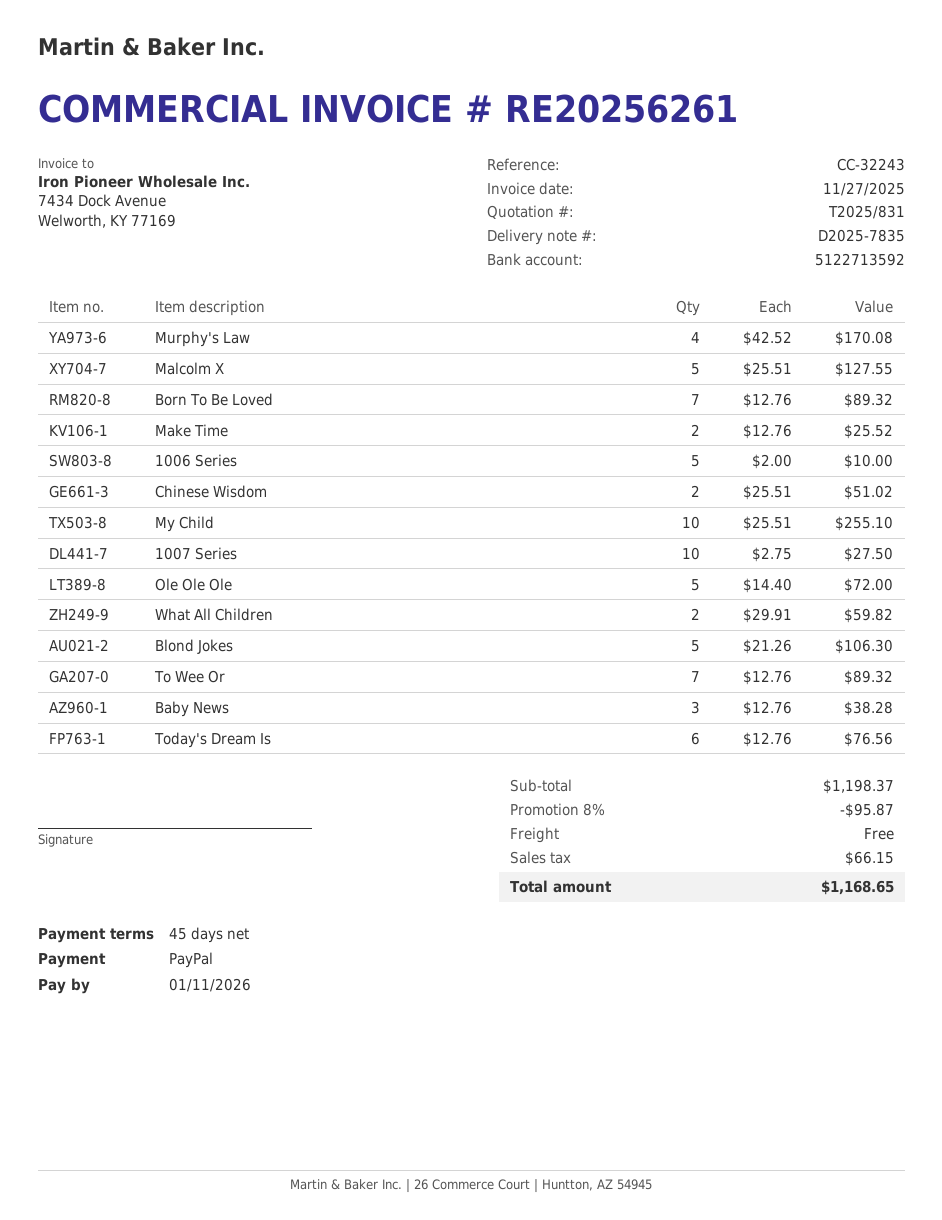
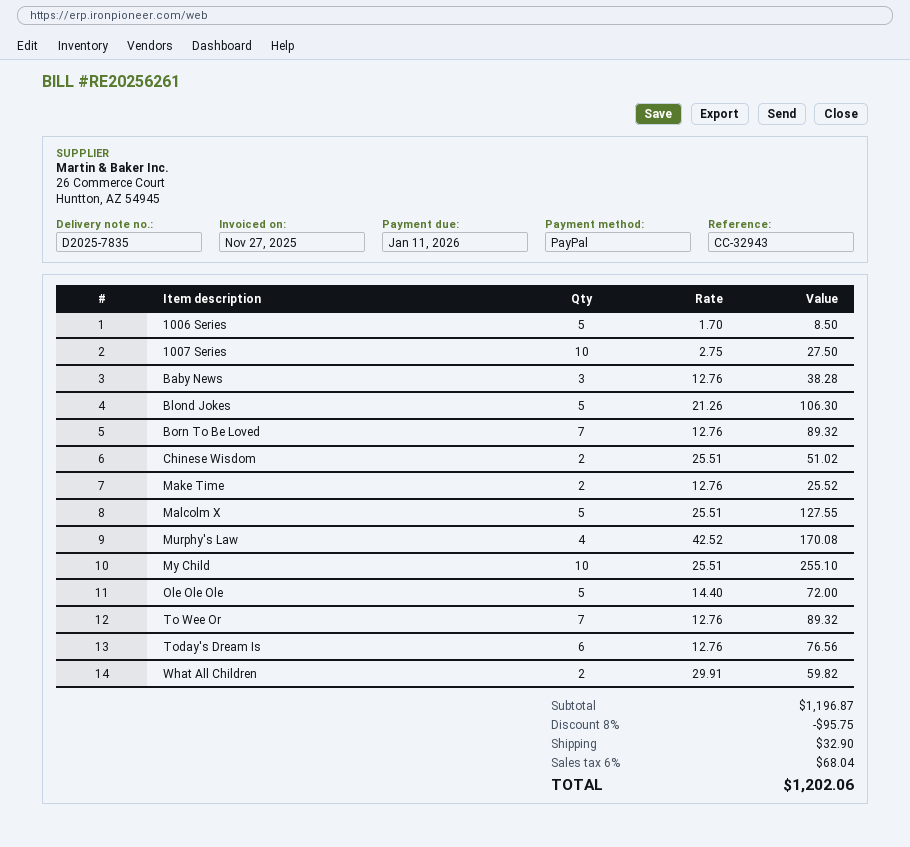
reference: CC-32243 -> CC-32943
1006 Series: 5 x 2.00 = 10.00 -> 5 x 1.70 = 8.50
subtotal: 1198.37 -> 1196.87
discount: 8% = 95.87 -> 8% = 95.75
shipping: 0.00 -> 32.90
tax: 66.15 -> 68.04
total: 1168.65 -> 1202.06

